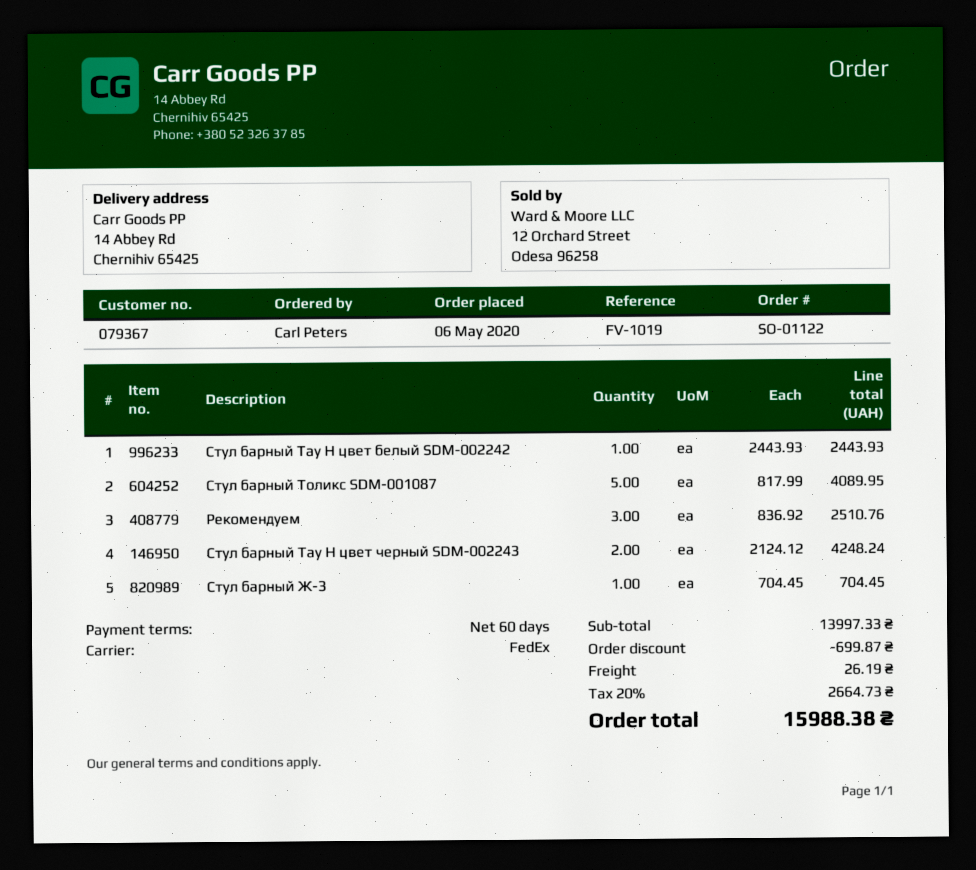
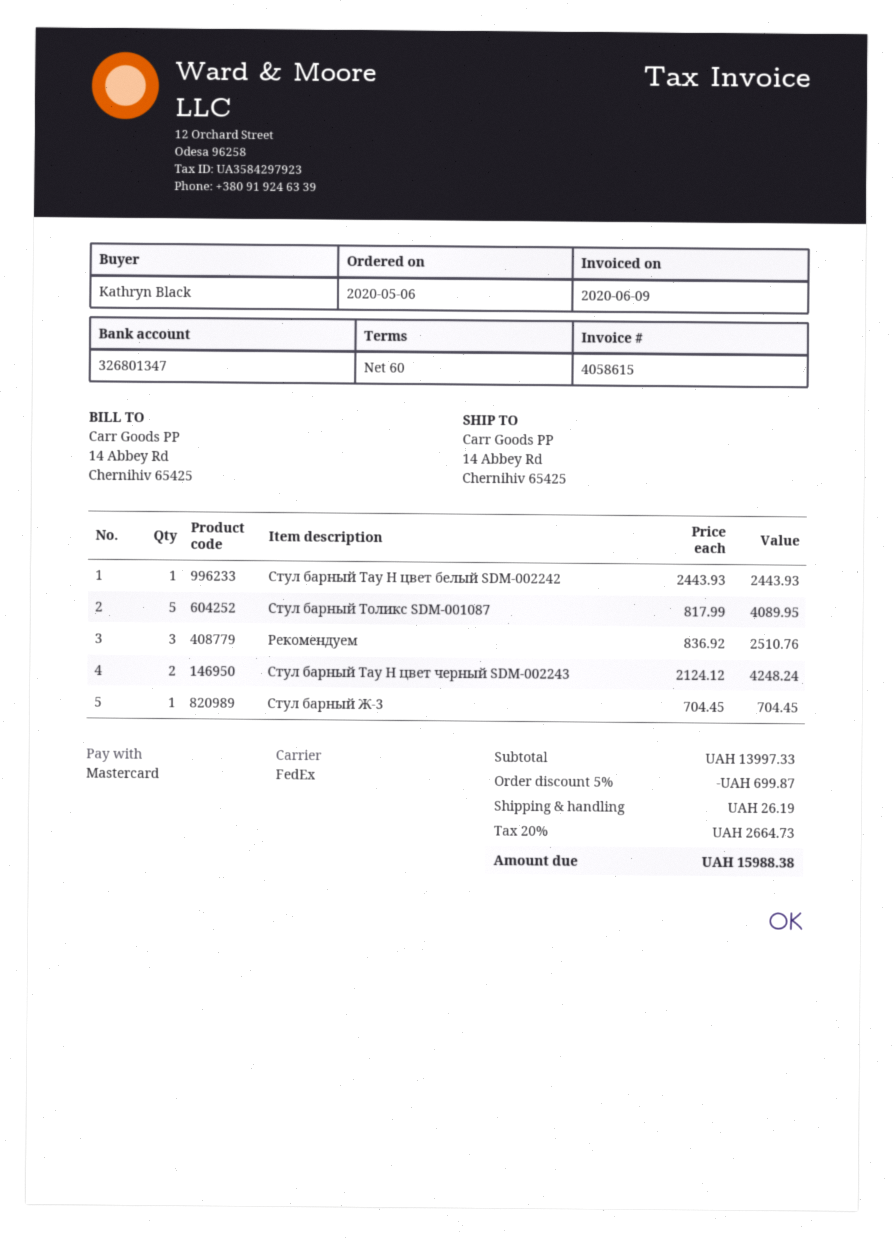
ordered by: Carl Peters -> Kathryn Black

